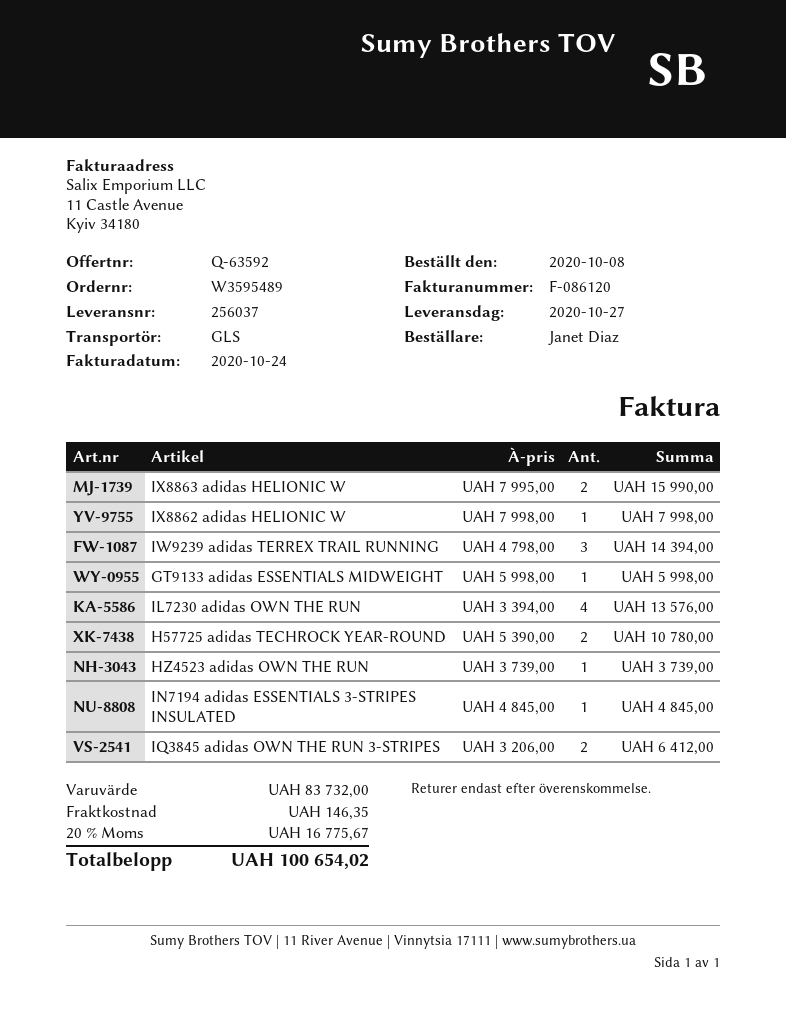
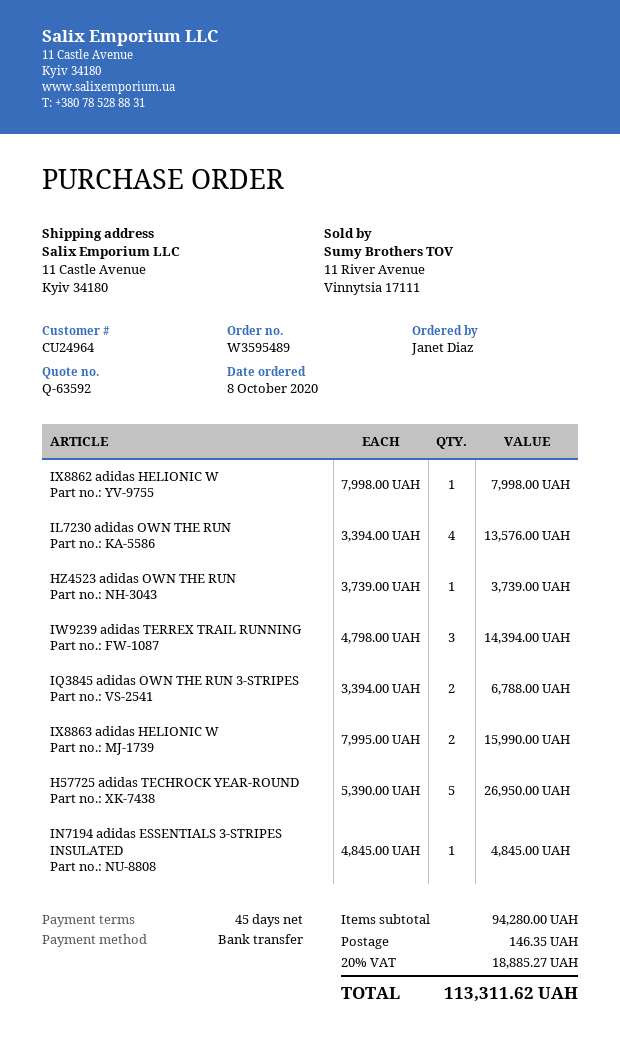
GT9133 adidas ESSENTIALS MIDWEIGHT: 1 x 5998.00 = 5998.00 -> none
H57725 adidas TECHROCK YEAR-ROUND: 2 x 5390.00 = 10780.00 -> 5 x 5390.00 = 26950.00
IQ3845 adidas OWN THE RUN 3-STRIPES: 2 x 3206.00 = 6412.00 -> 2 x 3394.00 = 6788.00
subtotal: 83732.00 -> 94280.00
tax: 20% = 16775.67 -> 20% = 18885.27
total: 100654.02 -> 113311.62

